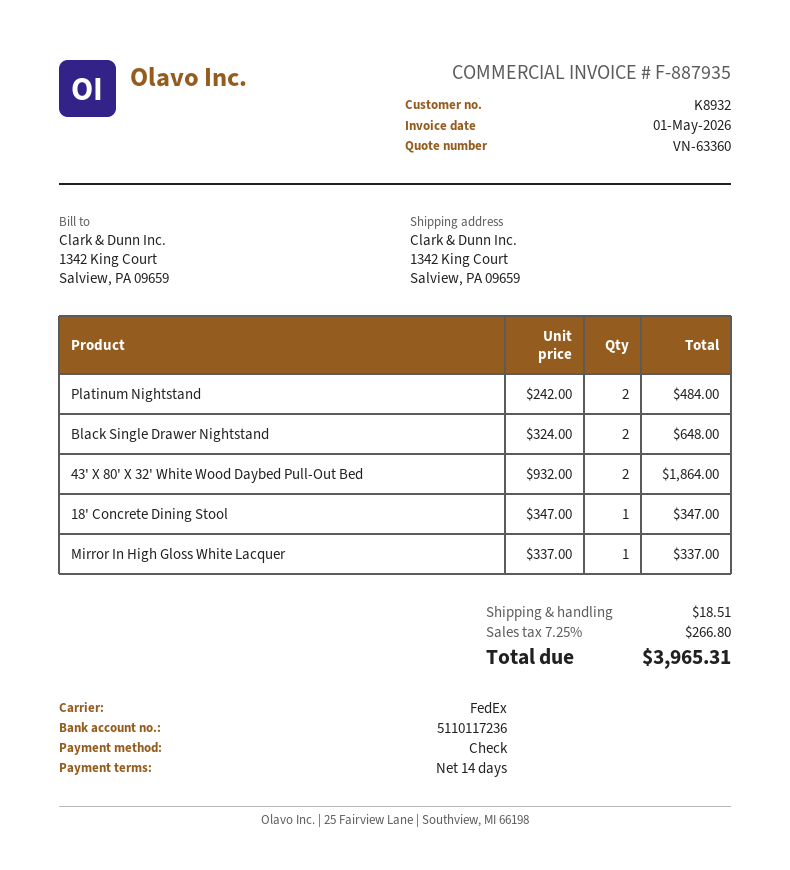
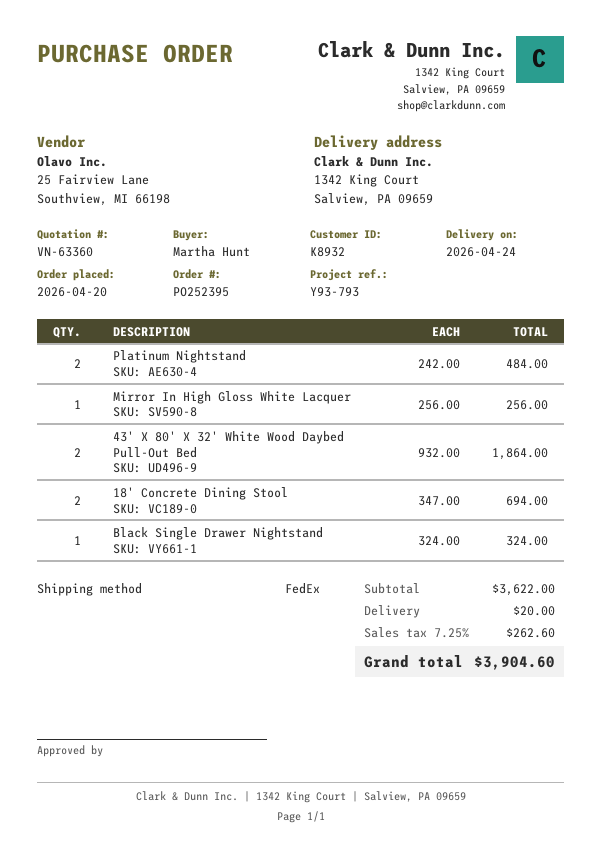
Black Single Drawer Nightstand: 2 x 324.00 = 648.00 -> 1 x 324.00 = 324.00
18' Concrete Dining Stool: 1 x 347.00 = 347.00 -> 2 x 347.00 = 694.00
Mirror In High Gloss White Lacquer: 1 x 337.00 = 337.00 -> 1 x 256.00 = 256.00
shipping: 18.51 -> 20.00
tax: 7.25% = 266.80 -> 7.25% = 262.60
total: 3965.31 -> 3904.60

